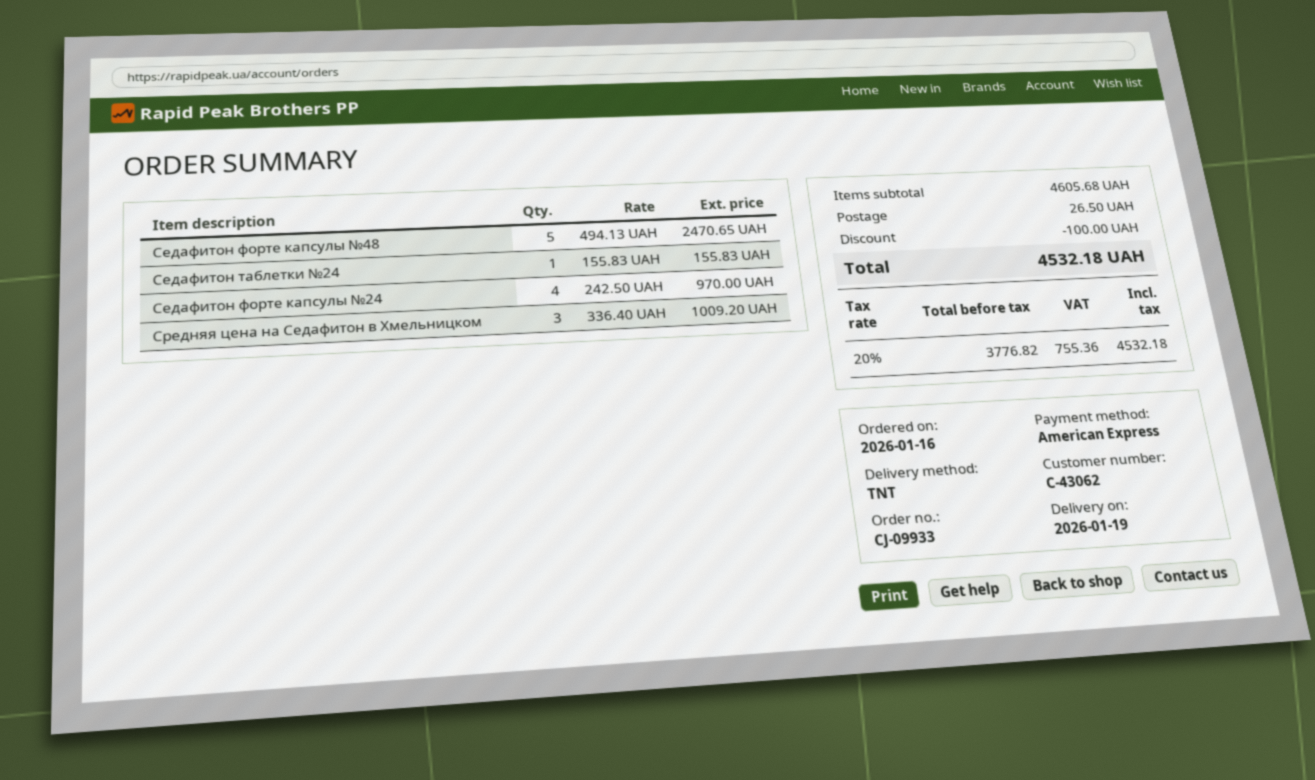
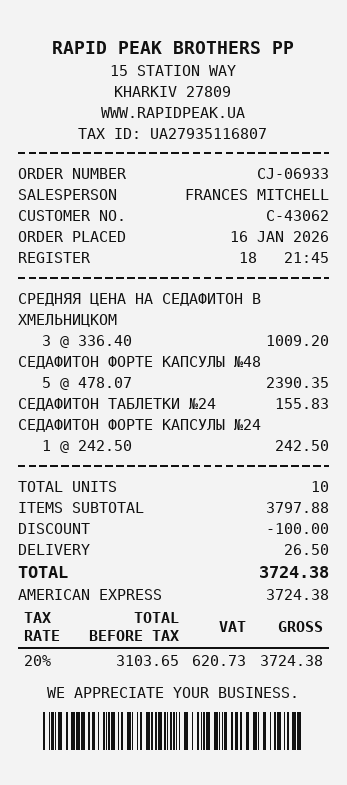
order number: CJ-09933 -> CJ-06933
Седафитон форте капсулы №48: 5 x 494.13 = 2470.65 -> 5 x 478.07 = 2390.35
Седафитон форте капсулы №24: 4 x 242.50 = 970.00 -> 1 x 242.50 = 242.50
subtotal: 4605.68 -> 3797.88
net: 3776.82 -> 3103.65
tax: 20% = 755.36 -> 20% = 620.73
total: 4532.18 -> 3724.38

